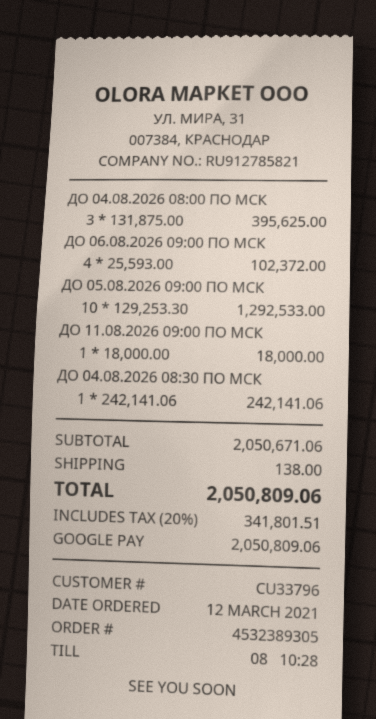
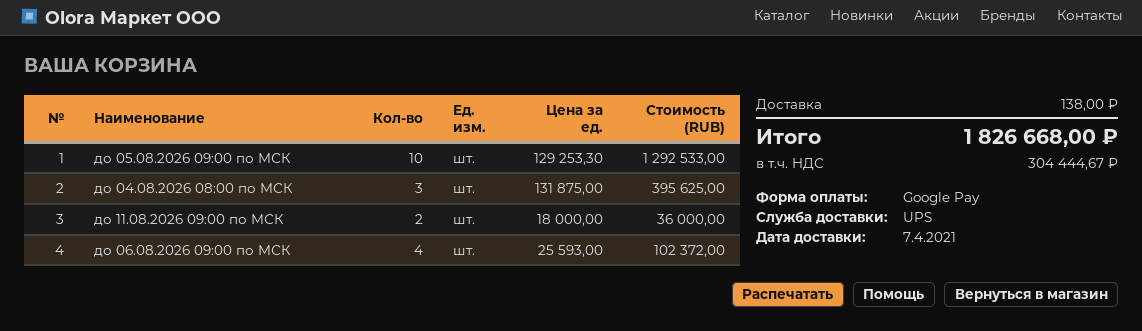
ДО 11.08.2026 09:00 ПО МСК: 1 x 18000.00 = 18000.00 -> 2 x 18000.00 = 36000.00
ДО 04.08.2026 08:30 ПО МСК: 1 x 242141.06 = 242141.06 -> none
tax: 341801.51 -> 304444.67
total: 2050809.06 -> 1826668.00

